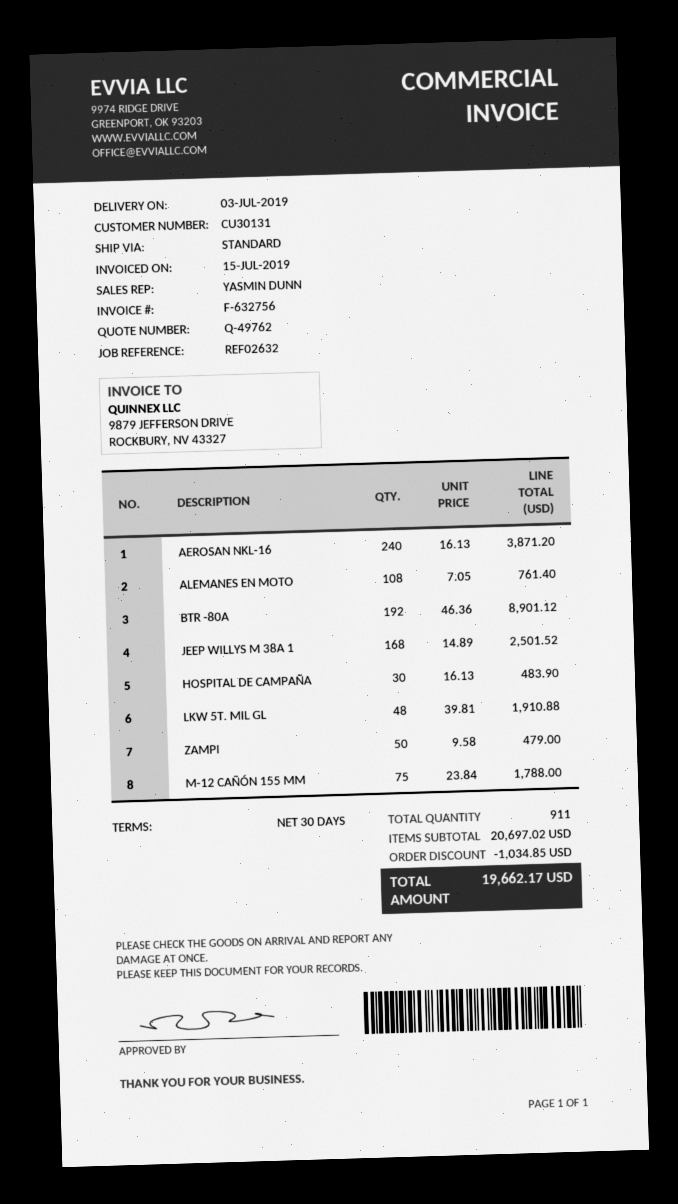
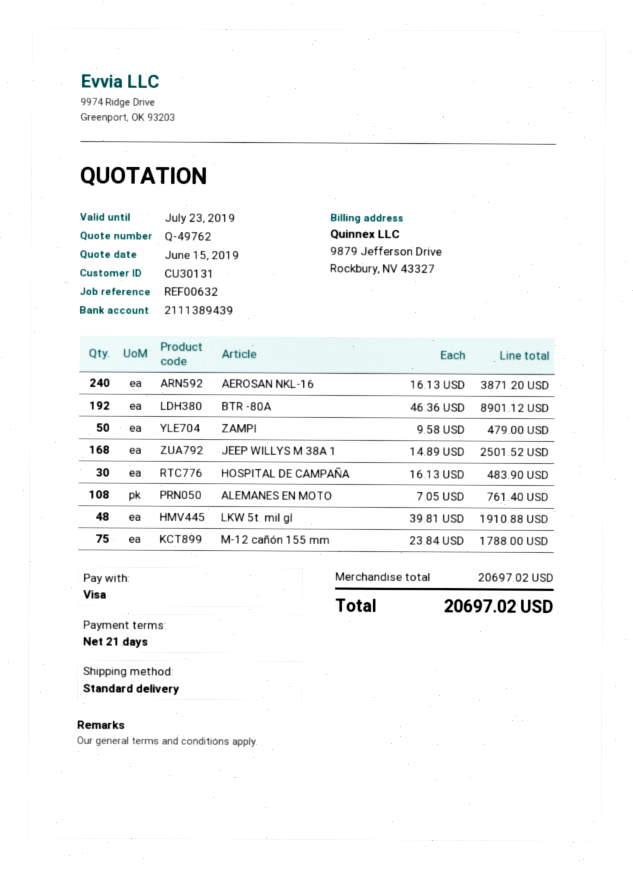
payment terms: 30 days -> 21 days
reference: REF02632 -> REF00632
discount: 1034.85 -> none
total: 19662.17 -> 20697.02

